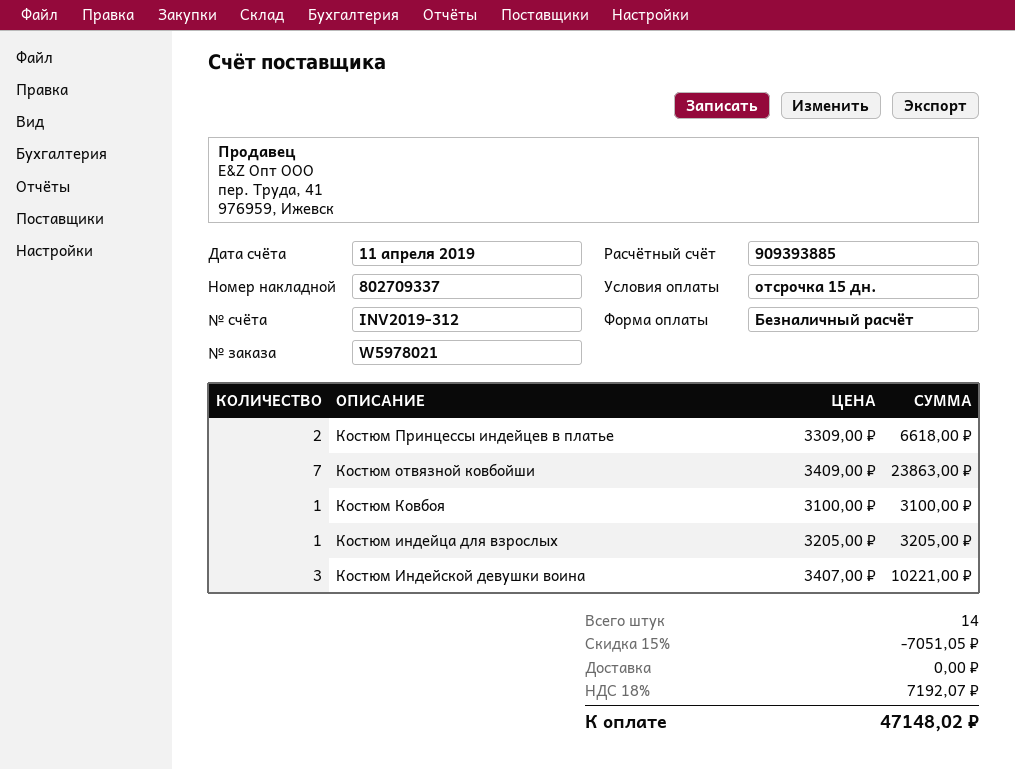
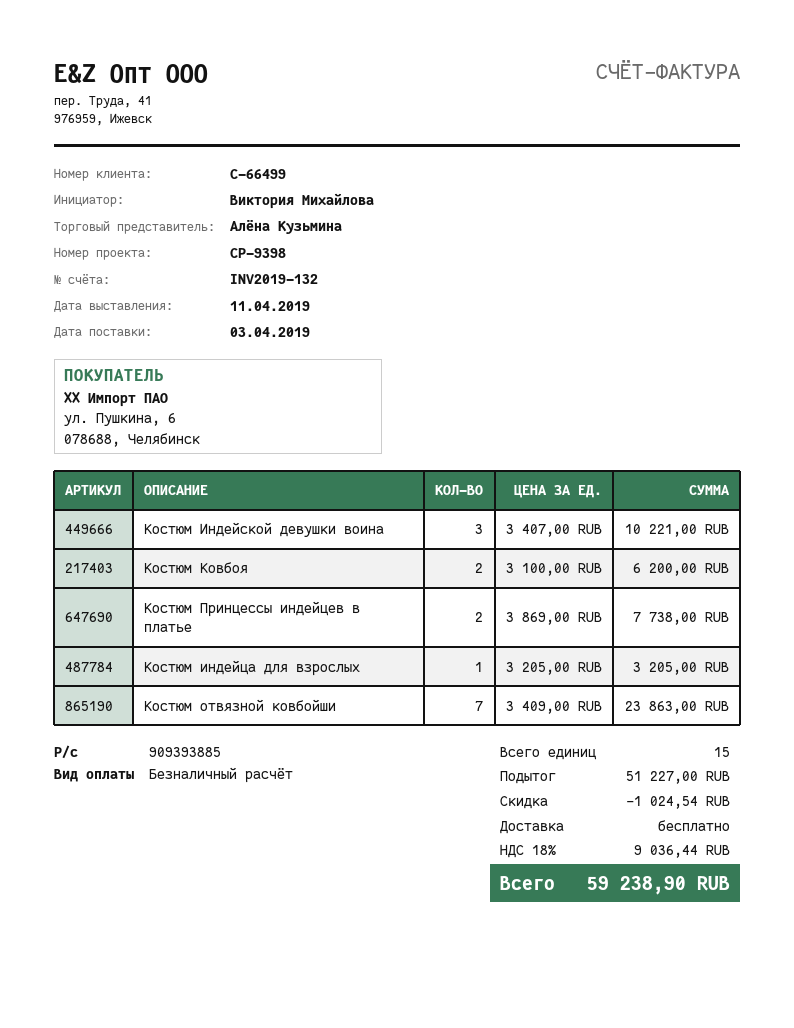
invoice number: INV2019-312 -> INV2019-132
Костюм Принцессы индейцев в платье: 2 x 3309.00 = 6618.00 -> 2 x 3869.00 = 7738.00
Костюм Ковбоя: 1 x 3100.00 = 3100.00 -> 2 x 3100.00 = 6200.00
total quantity: 14 -> 15
discount: 7051.05 -> 1024.54
tax: 18% = 7192.07 -> 18% = 9036.44
total: 47148.02 -> 59238.90

